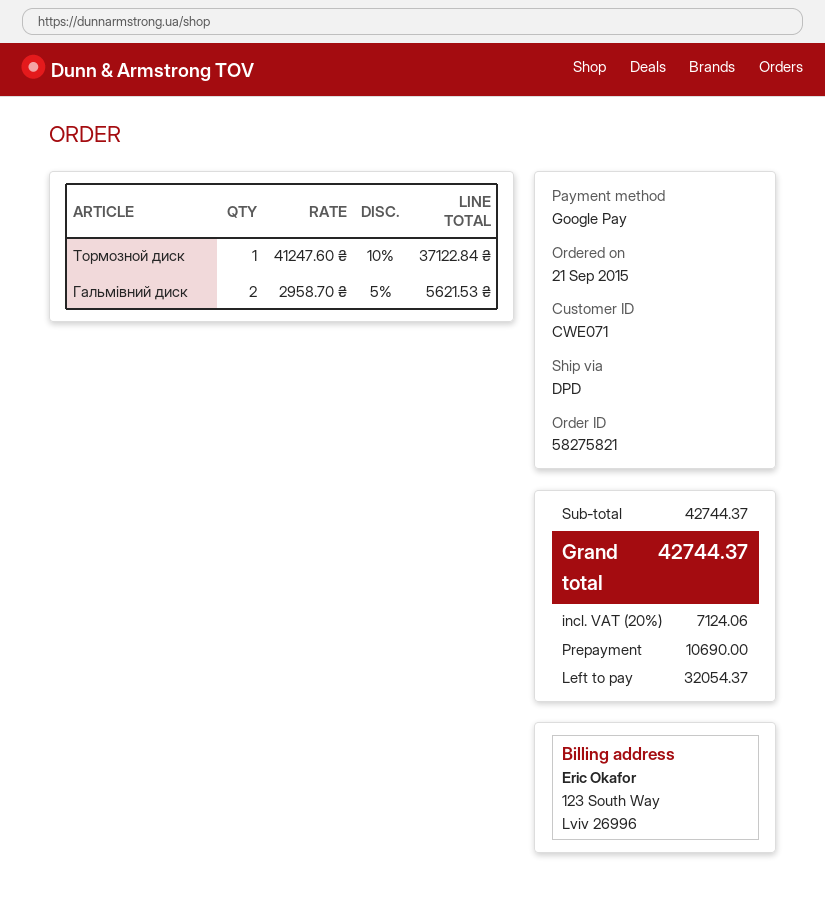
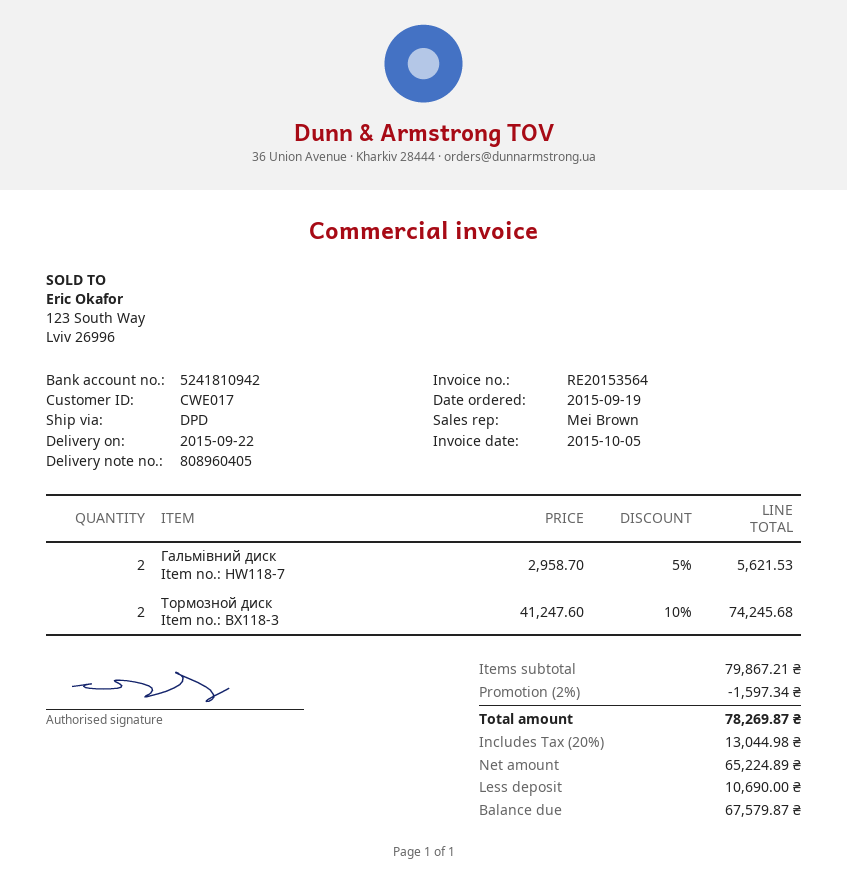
order date: 2015-09-21 -> 2015-09-19
customer number: CWE071 -> CWE017
Тормозной диск: 1 x 41247.60 - 10% = 37122.84 -> 2 x 41247.60 - 10% = 74245.68
subtotal: 42744.37 -> 79867.21
discount: none -> 2% = 1597.34
tax: 20% = 7124.06 -> 20% = 13044.98
total: 42744.37 -> 78269.87
balance: 32054.37 -> 67579.87

